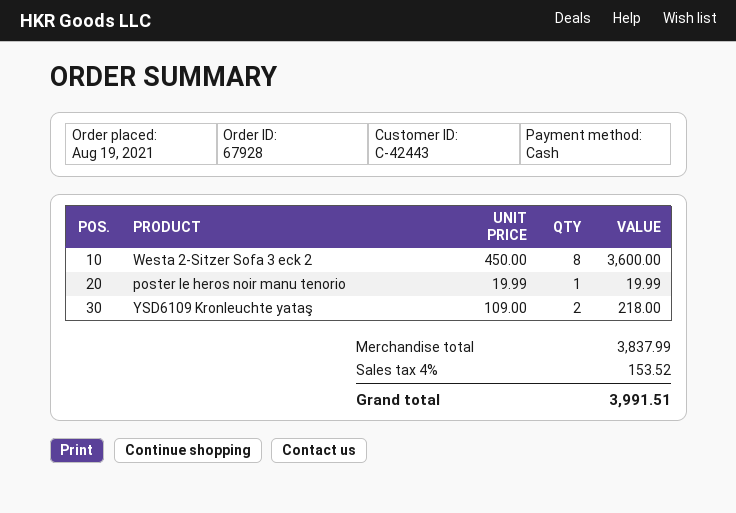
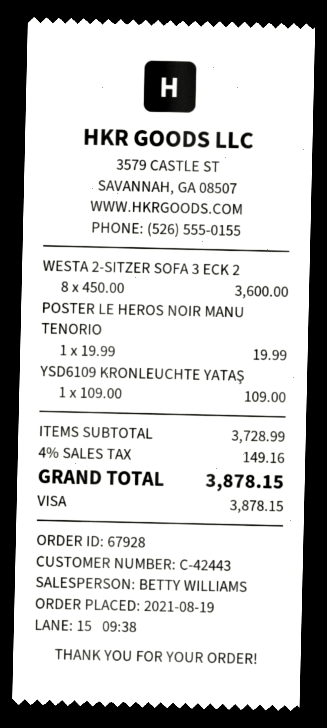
payment method: cash -> Visa
YSD6109 Kronleuchte yataş: 2 x 109.00 = 218.00 -> 1 x 109.00 = 109.00
subtotal: 3837.99 -> 3728.99
tax: 4% = 153.52 -> 4% = 149.16
total: 3991.51 -> 3878.15

